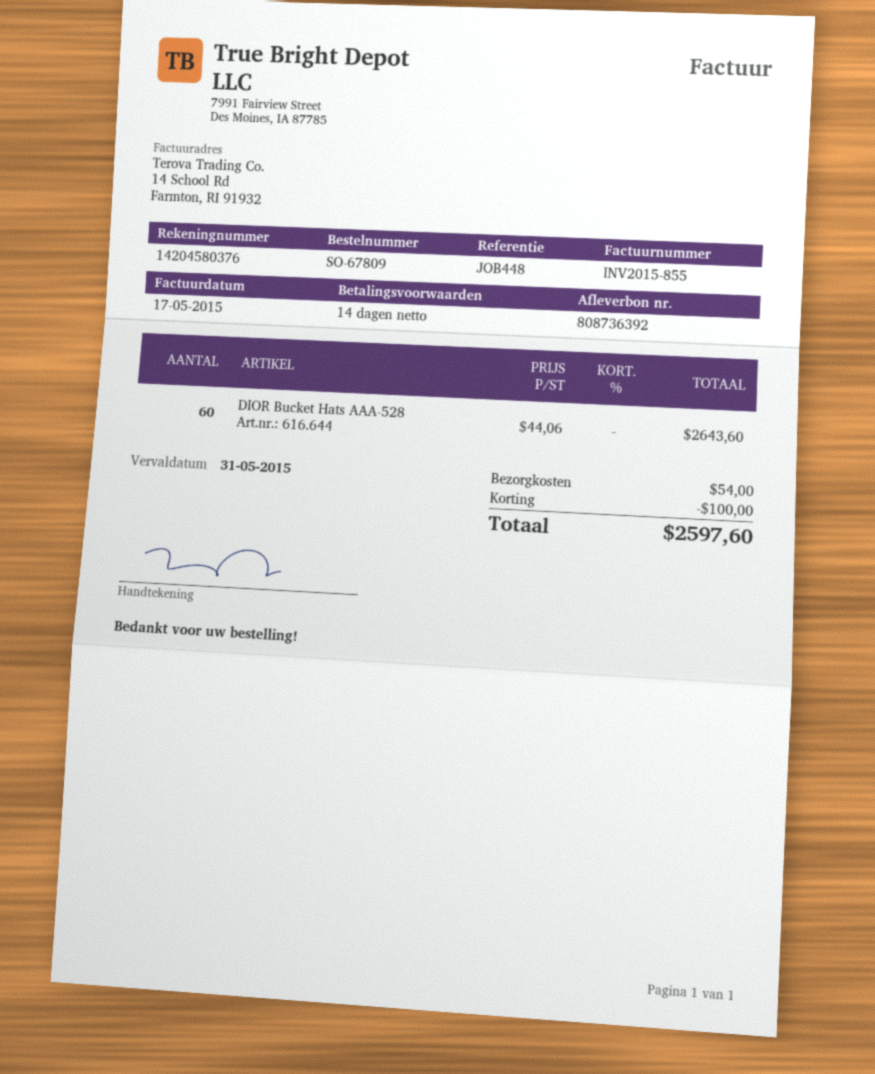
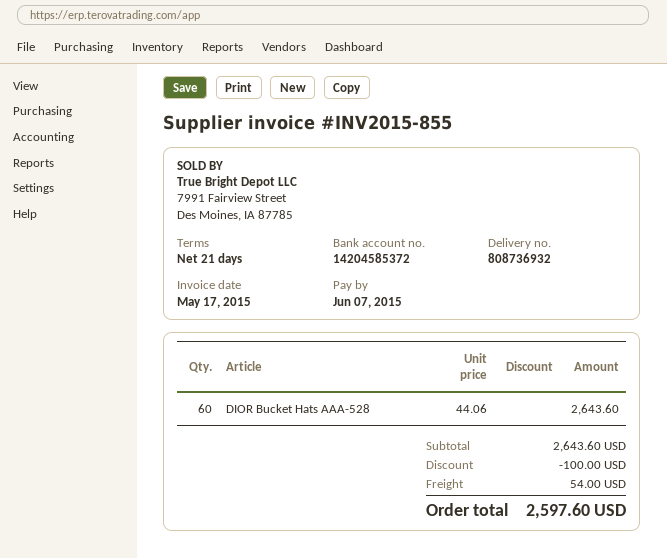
delivery note number: 808736392 -> 808736932
payment terms: 14 days -> 21 days
due date: 2015-05-31 -> 2015-06-07
bank account: 14204580376 -> 14204585372

